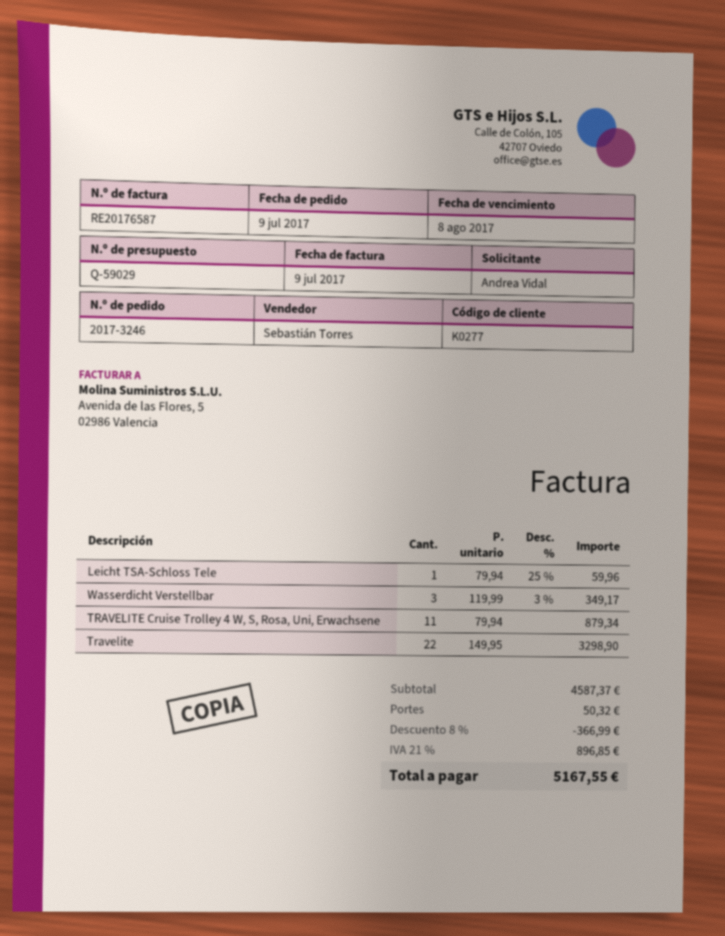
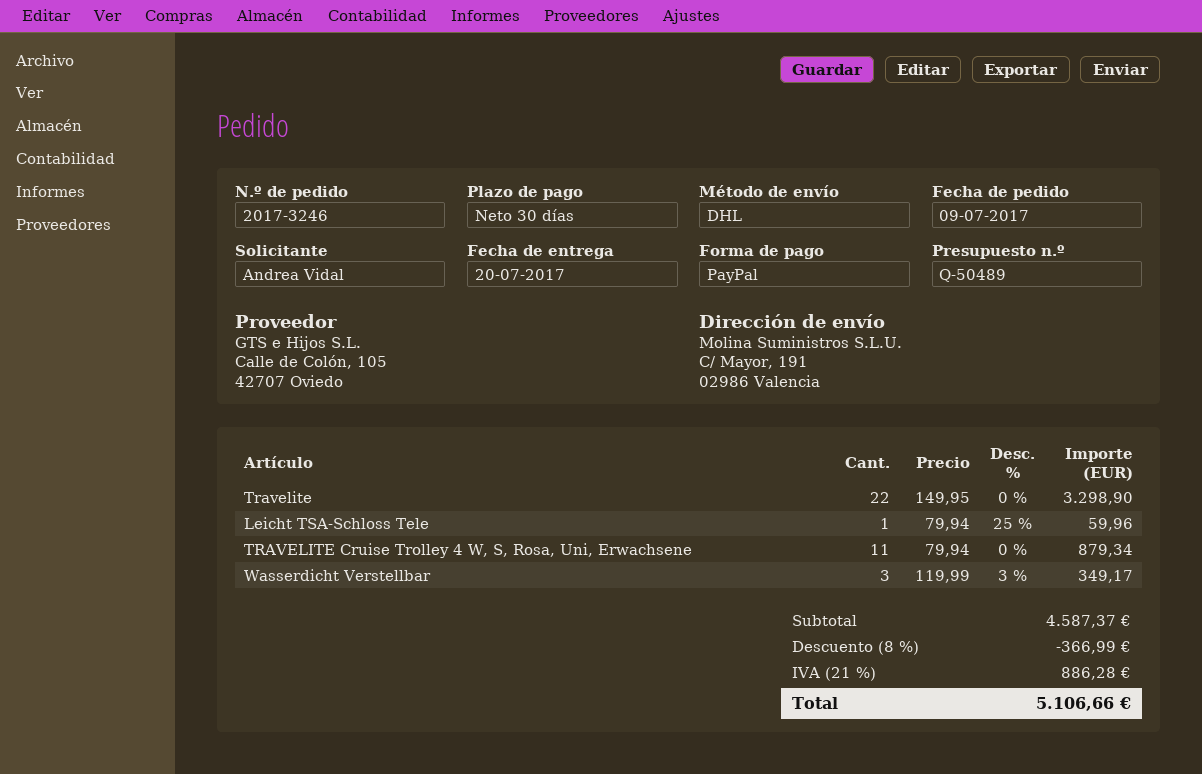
quote number: Q-59029 -> Q-50489
shipping: 50.32 -> none
tax: 21% = 896.85 -> 21% = 886.28
total: 5167.55 -> 5106.66

